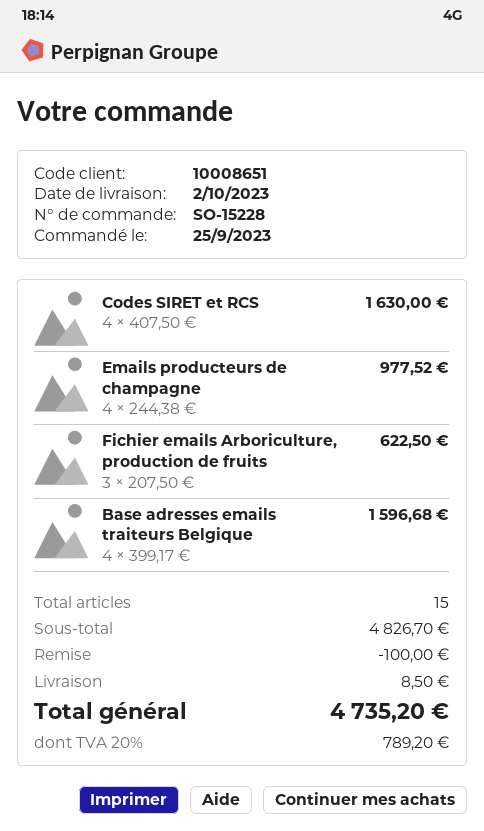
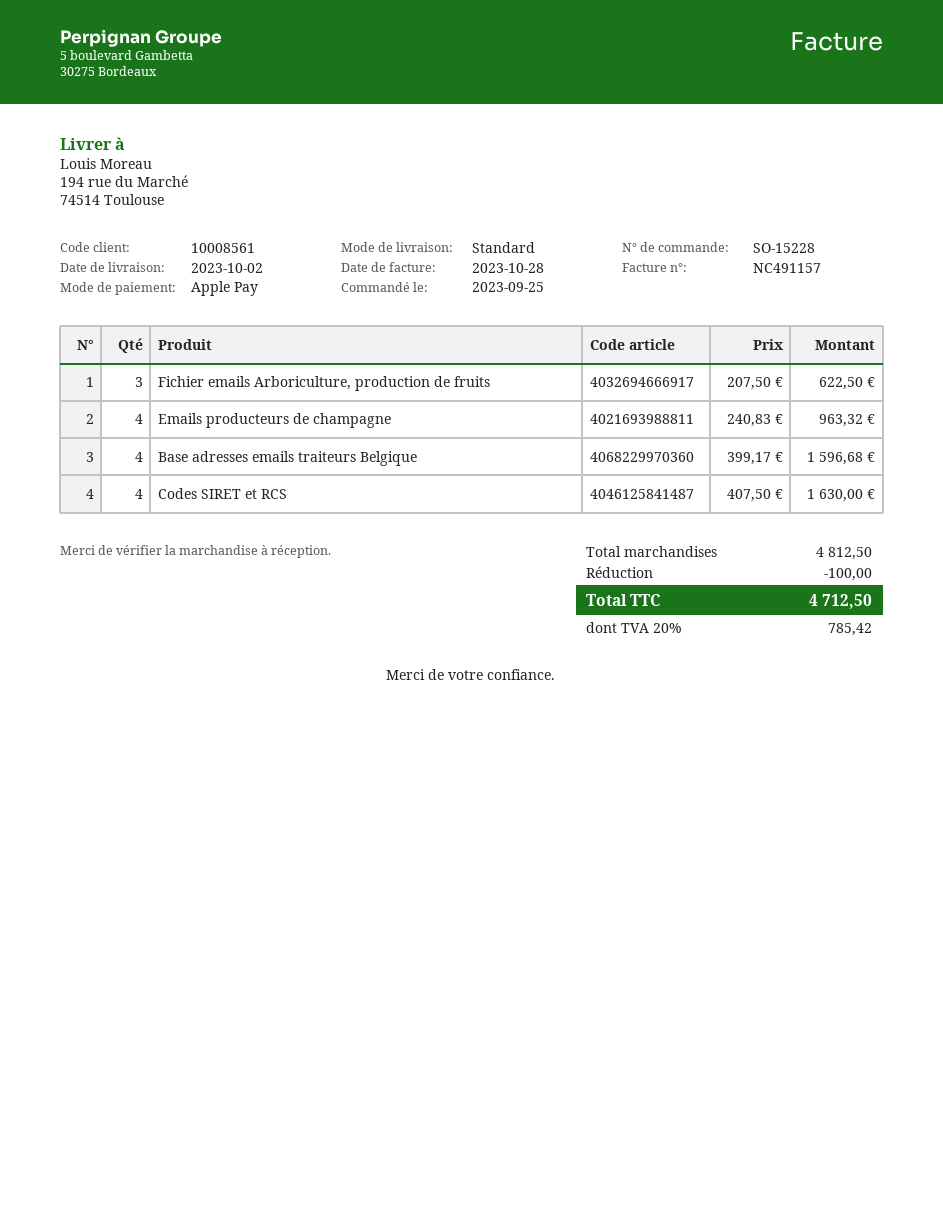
customer number: 10008651 -> 10008561
Emails producteurs de champagne: 4 x 244.38 = 977.52 -> 4 x 240.83 = 963.32
subtotal: 4826.70 -> 4812.50
shipping: 8.50 -> none
tax: 20% = 789.20 -> 20% = 785.42
total: 4735.20 -> 4712.50

